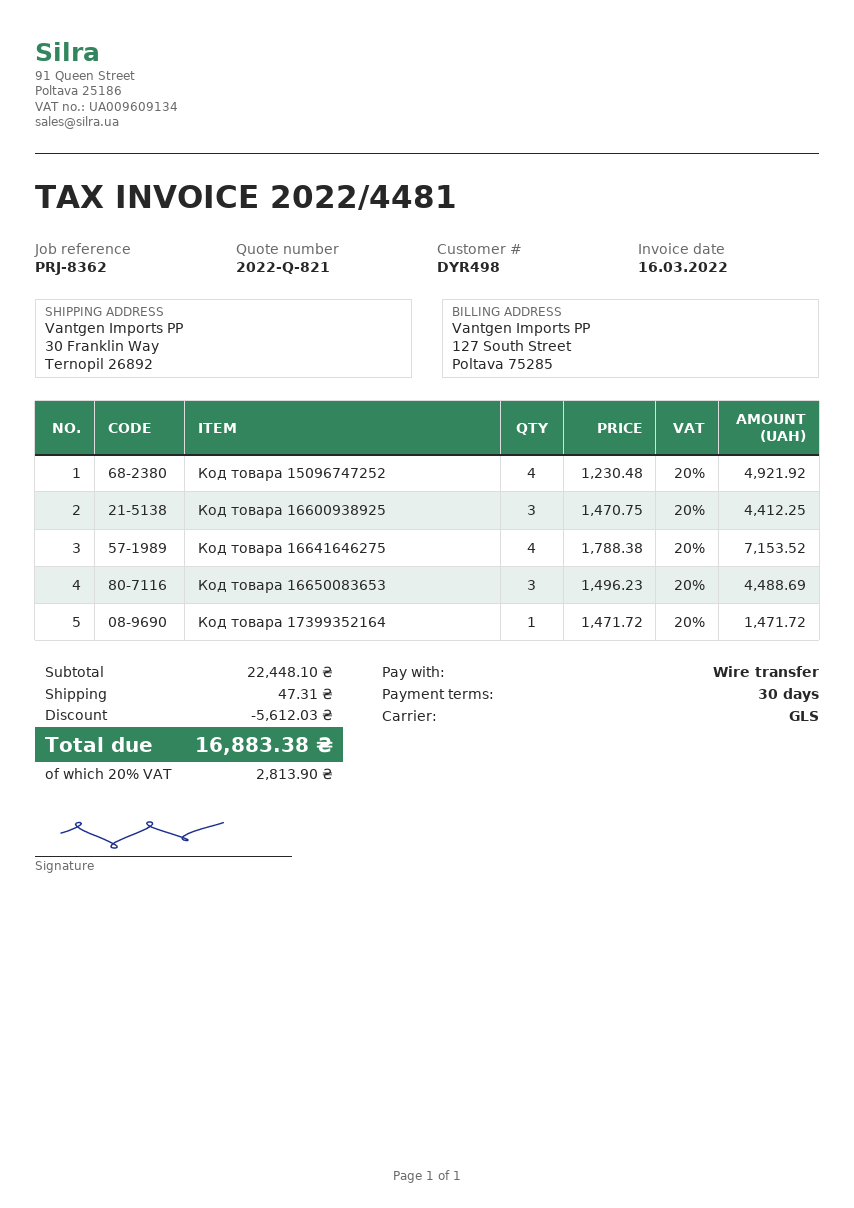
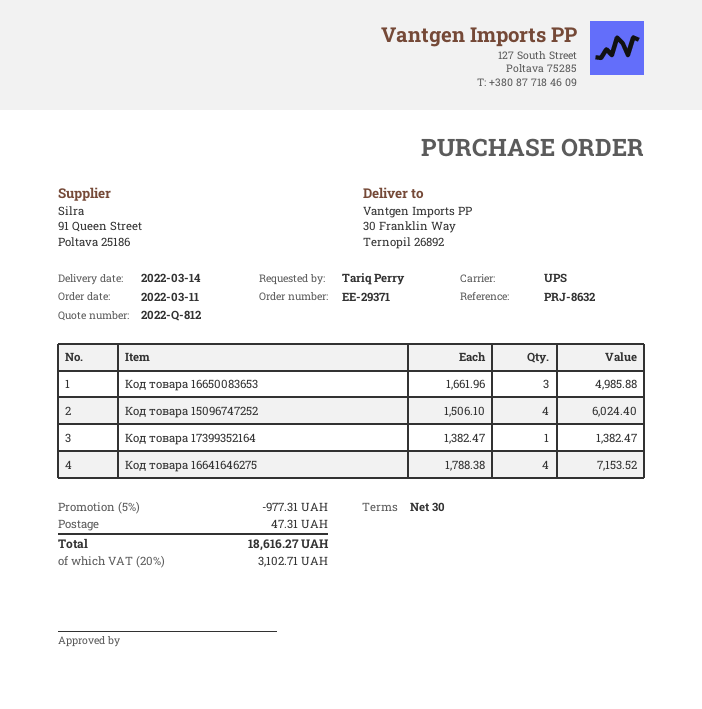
quote number: 2022-Q-821 -> 2022-Q-812
reference: PRJ-8362 -> PRJ-8632
shipping method: GLS -> UPS
Код товара 15096747252: 4 x 1230.48 = 4921.92 -> 4 x 1506.10 = 6024.40
Код товара 16600938925: 3 x 1470.75 = 4412.25 -> none
Код товара 16650083653: 3 x 1496.23 = 4488.69 -> 3 x 1661.96 = 4985.88
Код товара 17399352164: 1 x 1471.72 = 1471.72 -> 1 x 1382.47 = 1382.47
discount: 5612.03 -> 977.31
tax: 20% = 2813.90 -> 20% = 3102.71
total: 16883.38 -> 18616.27

